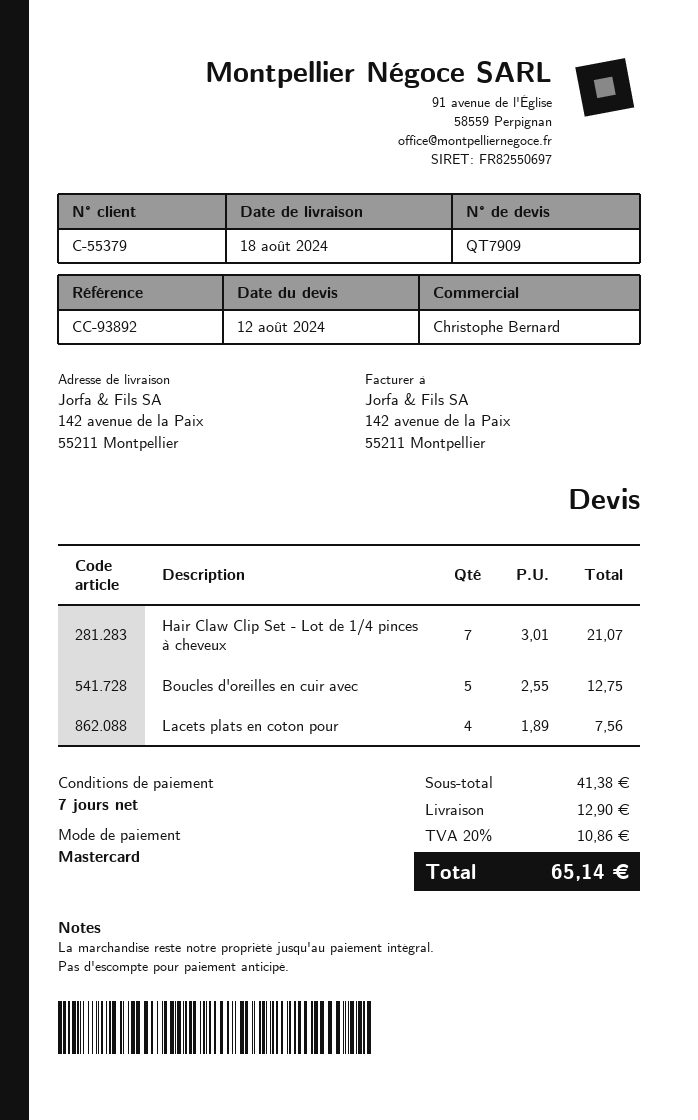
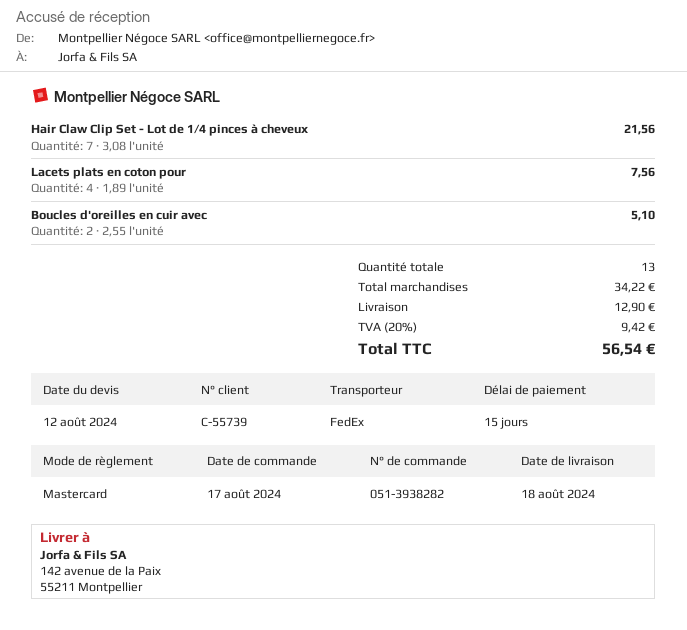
payment terms: 7 days -> 15 days
customer number: C-55379 -> C-55739
Hair Claw Clip Set - Lot de 1/4 pinces à cheveux: 7 x 3.01 = 21.07 -> 7 x 3.08 = 21.56
Boucles d'oreilles en cuir avec: 5 x 2.55 = 12.75 -> 2 x 2.55 = 5.10
subtotal: 41.38 -> 34.22
tax: 20% = 10.86 -> 20% = 9.42
total: 65.14 -> 56.54

